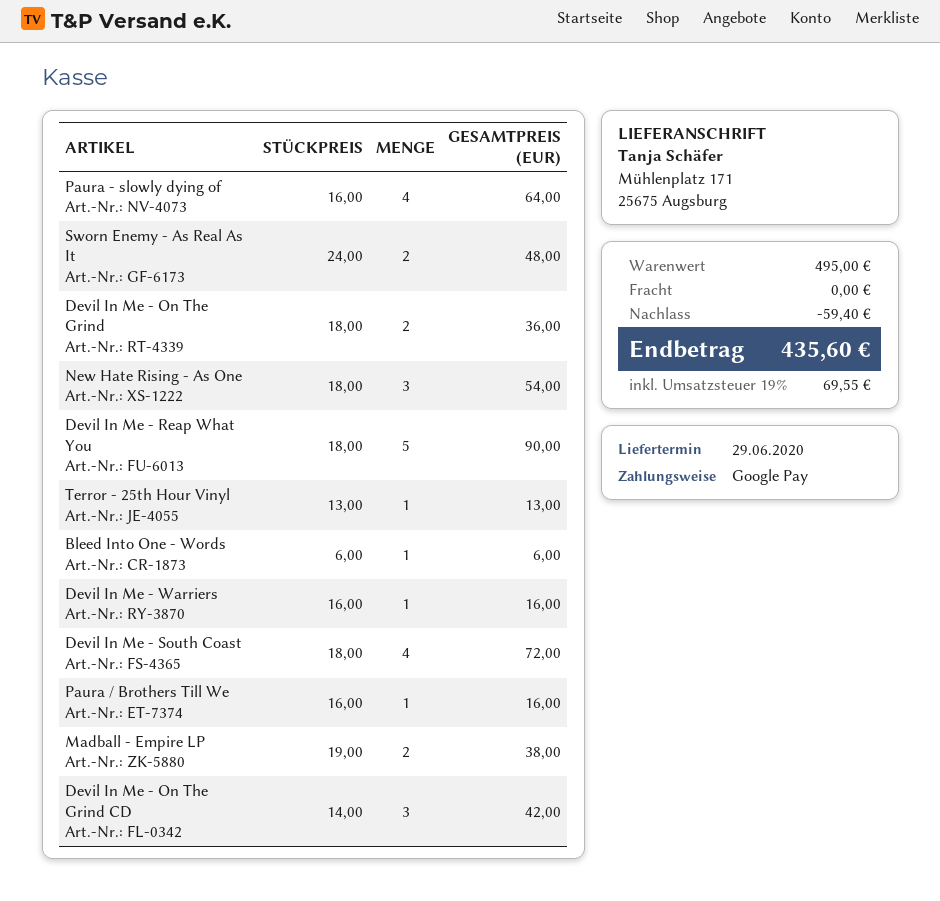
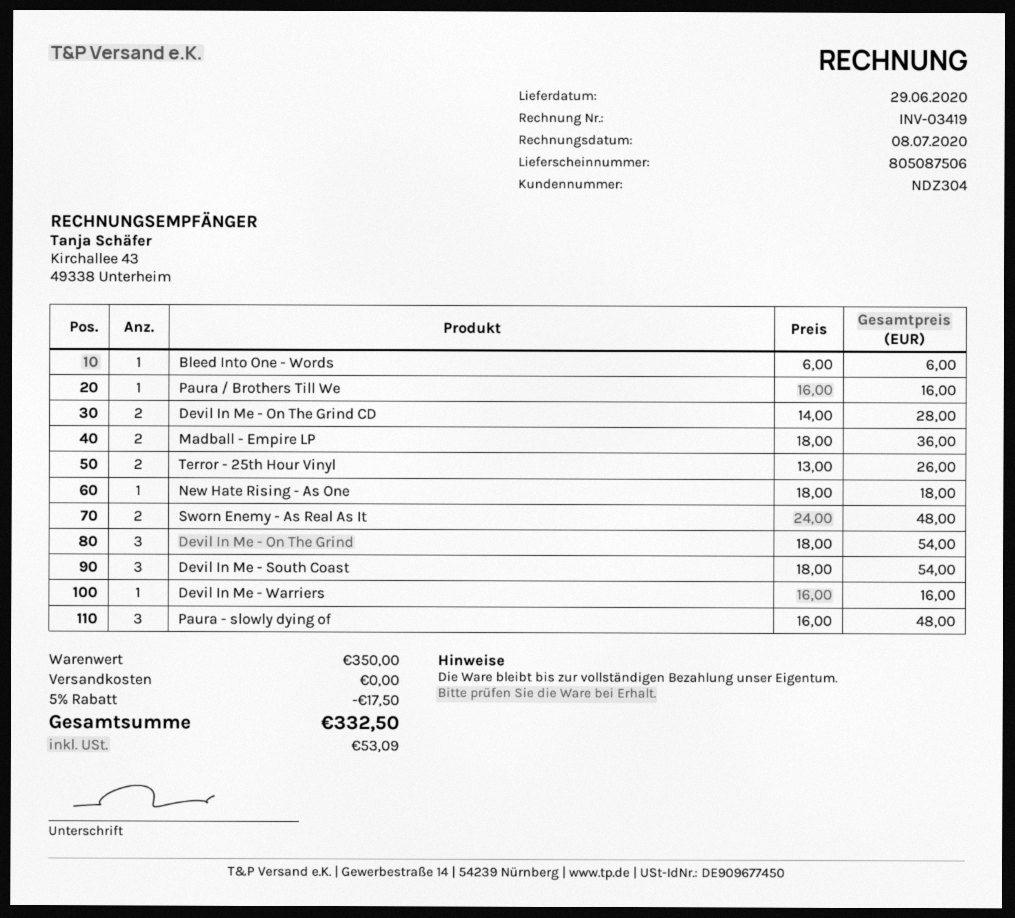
Paura - slowly dying of: 4 x 16.00 = 64.00 -> 3 x 16.00 = 48.00
Devil In Me - On The Grind: 2 x 18.00 = 36.00 -> 3 x 18.00 = 54.00
New Hate Rising - As One: 3 x 18.00 = 54.00 -> 1 x 18.00 = 18.00
Devil In Me - Reap What You: 5 x 18.00 = 90.00 -> none
Terror - 25th Hour Vinyl: 1 x 13.00 = 13.00 -> 2 x 13.00 = 26.00
Devil In Me - South Coast: 4 x 18.00 = 72.00 -> 3 x 18.00 = 54.00
Madball - Empire LP: 2 x 19.00 = 38.00 -> 2 x 18.00 = 36.00
Devil In Me - On The Grind CD: 3 x 14.00 = 42.00 -> 2 x 14.00 = 28.00
subtotal: 495.00 -> 350.00
discount: 59.40 -> 17.50
tax: 69.55 -> 53.09
total: 435.60 -> 332.50

